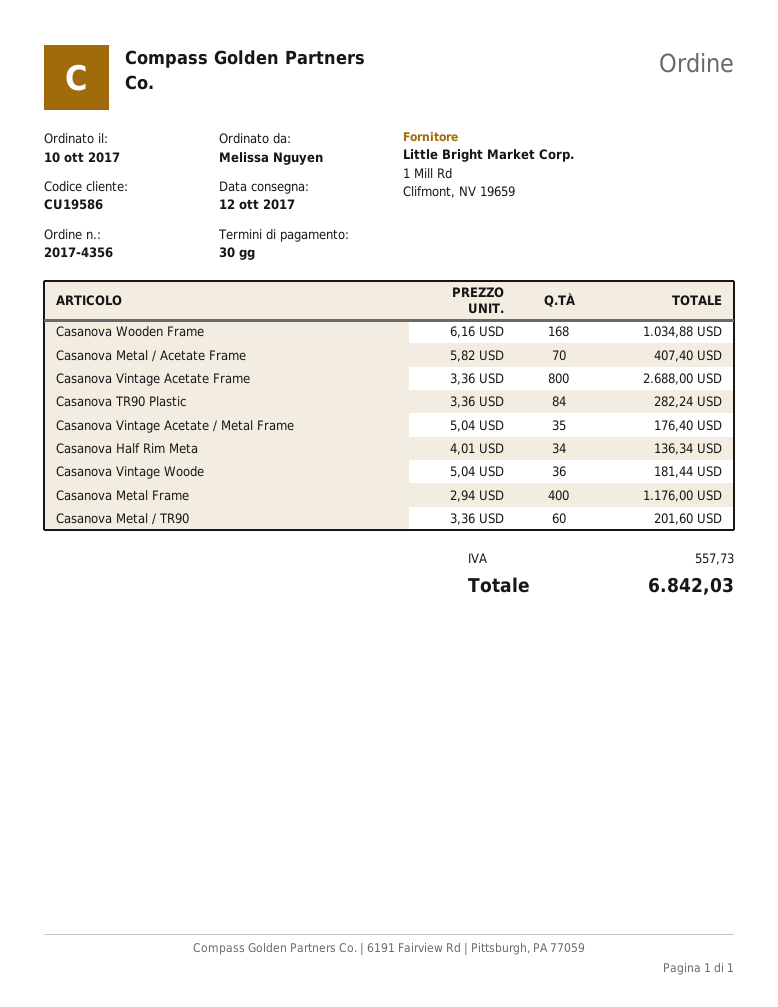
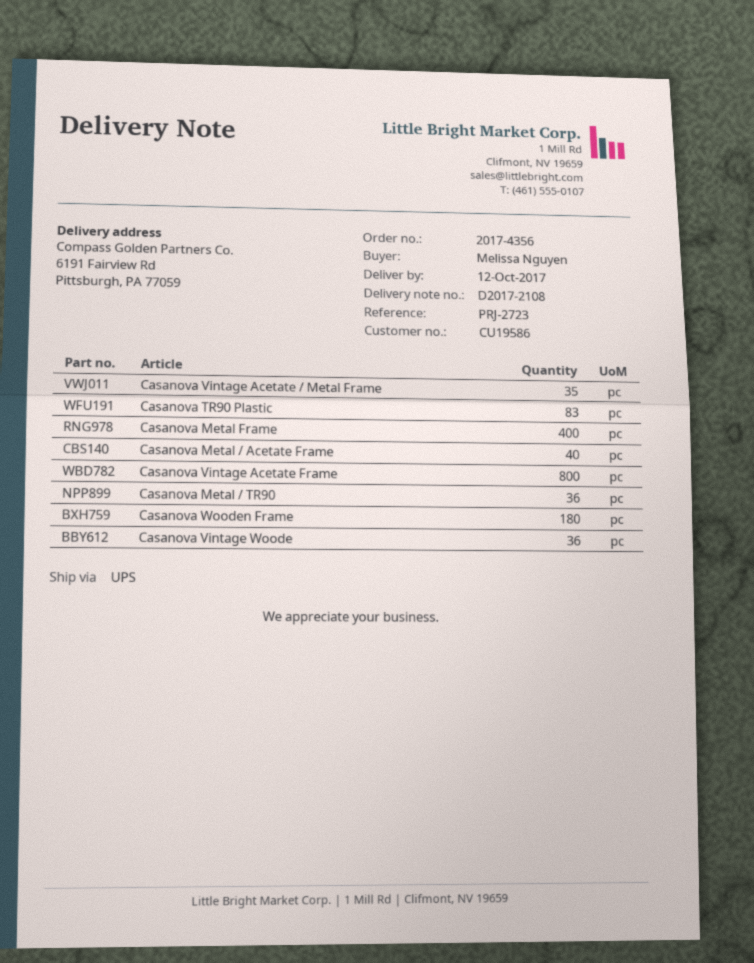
Casanova Wooden Frame: 168 -> 180
Casanova Metal / Acetate Frame: 70 -> 40
Casanova TR90 Plastic: 84 -> 83
Casanova Half Rim Meta: 34 -> none
Casanova Metal / TR90: 60 -> 36

